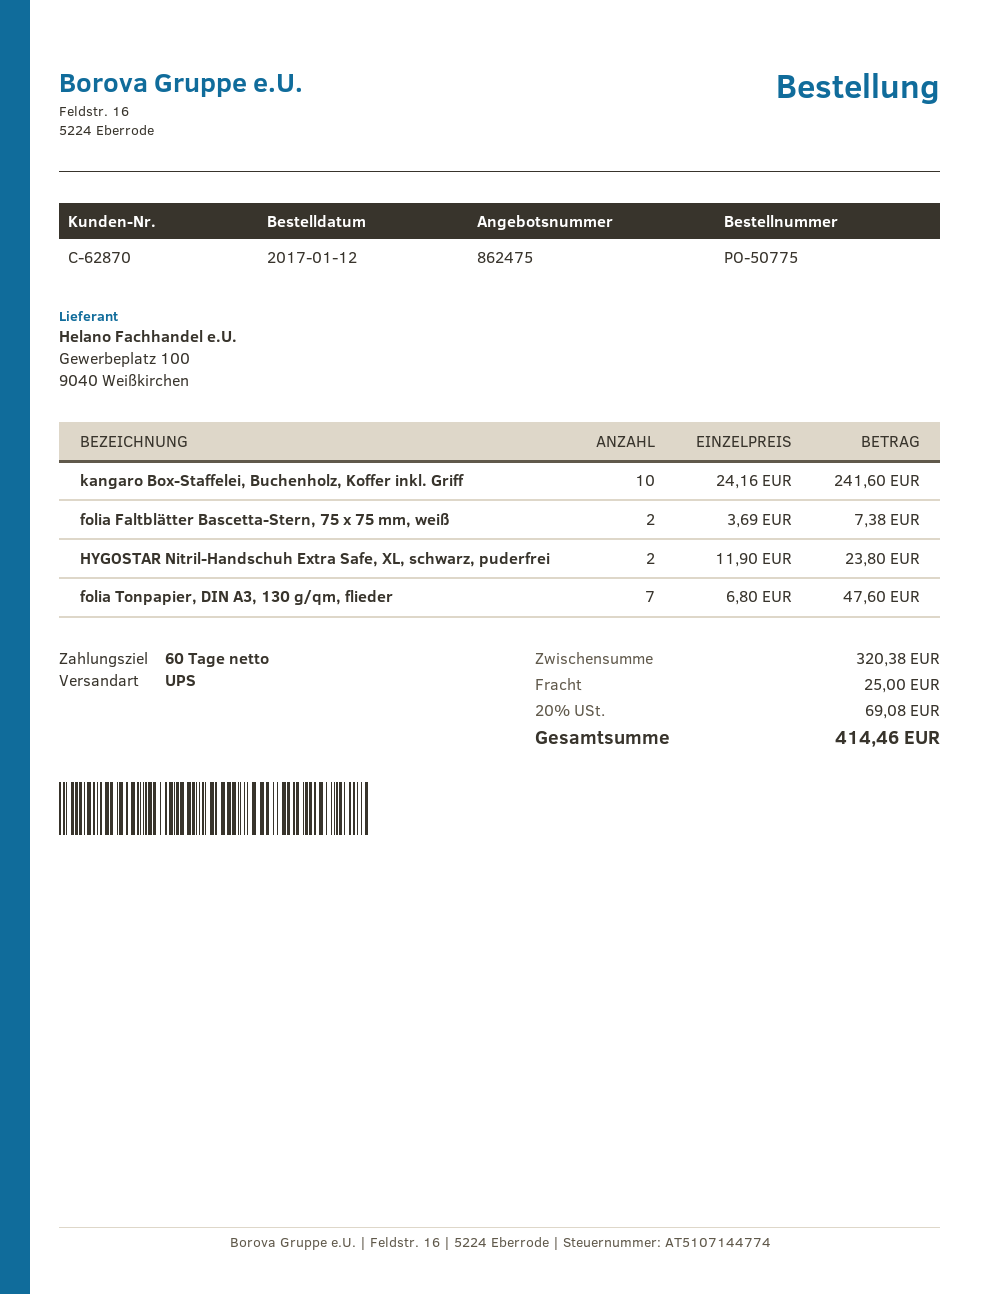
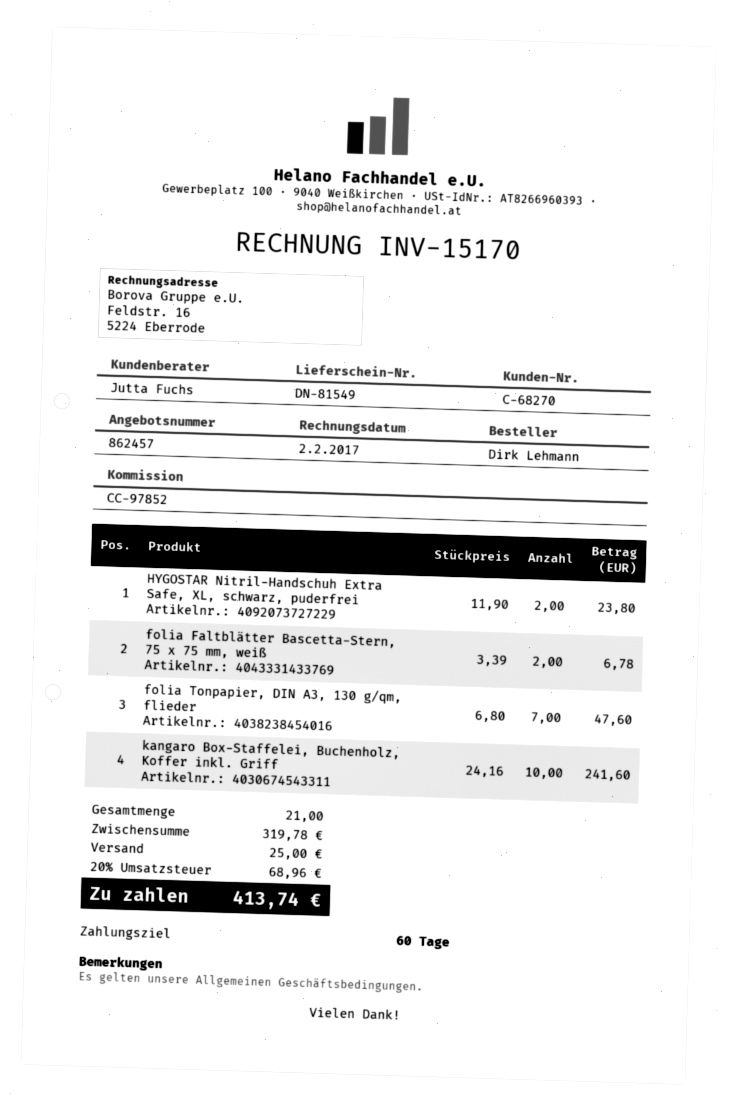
quote number: 862475 -> 862457
customer number: C-62870 -> C-68270
folia Faltblätter Bascetta-Stern, 75 x 75 mm, weiß: 2 x 3.69 = 7.38 -> 2 x 3.39 = 6.78
subtotal: 320.38 -> 319.78
tax: 20% = 69.08 -> 20% = 68.96
total: 414.46 -> 413.74

